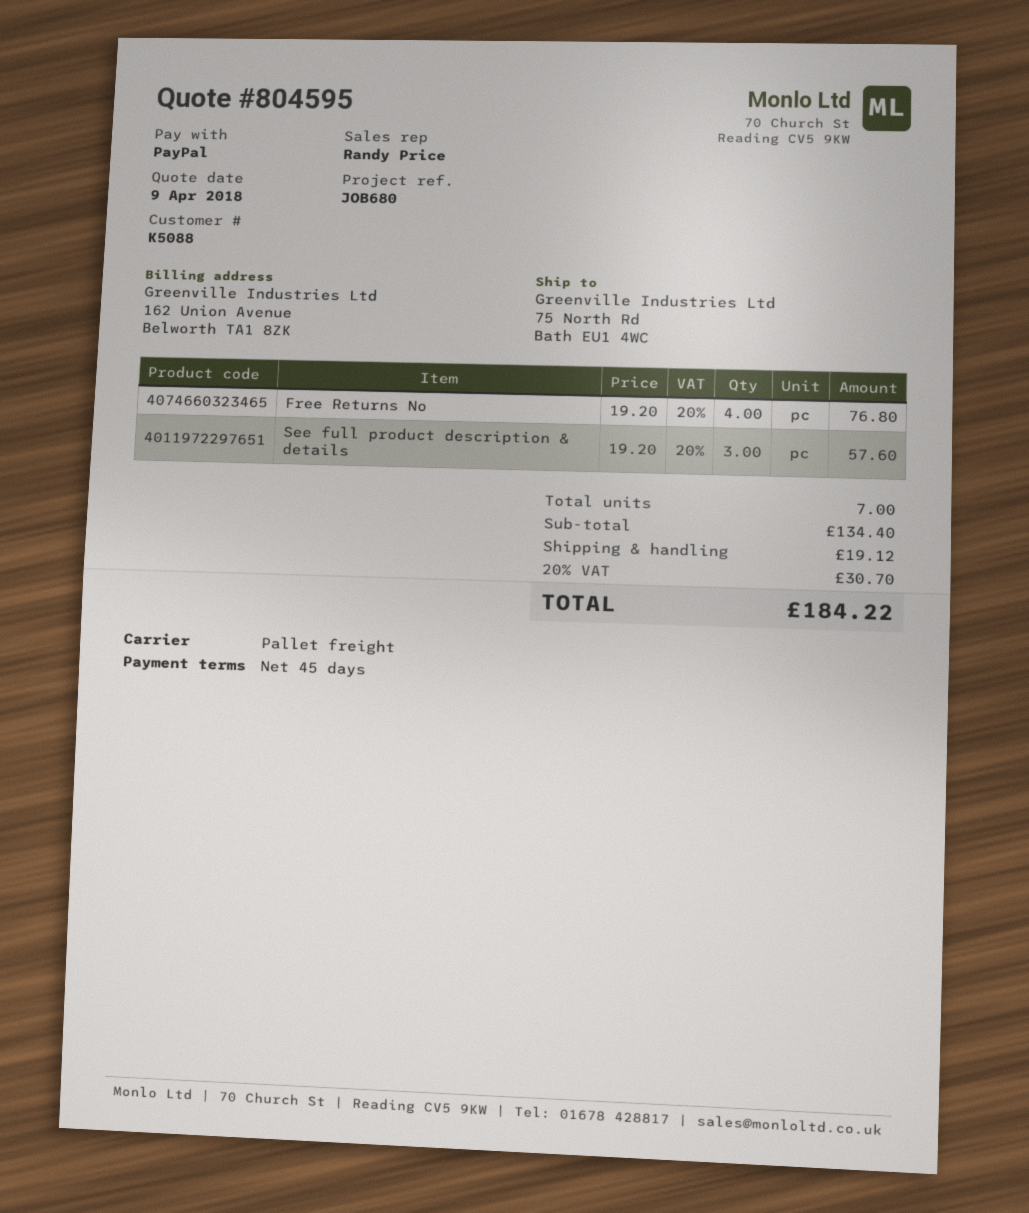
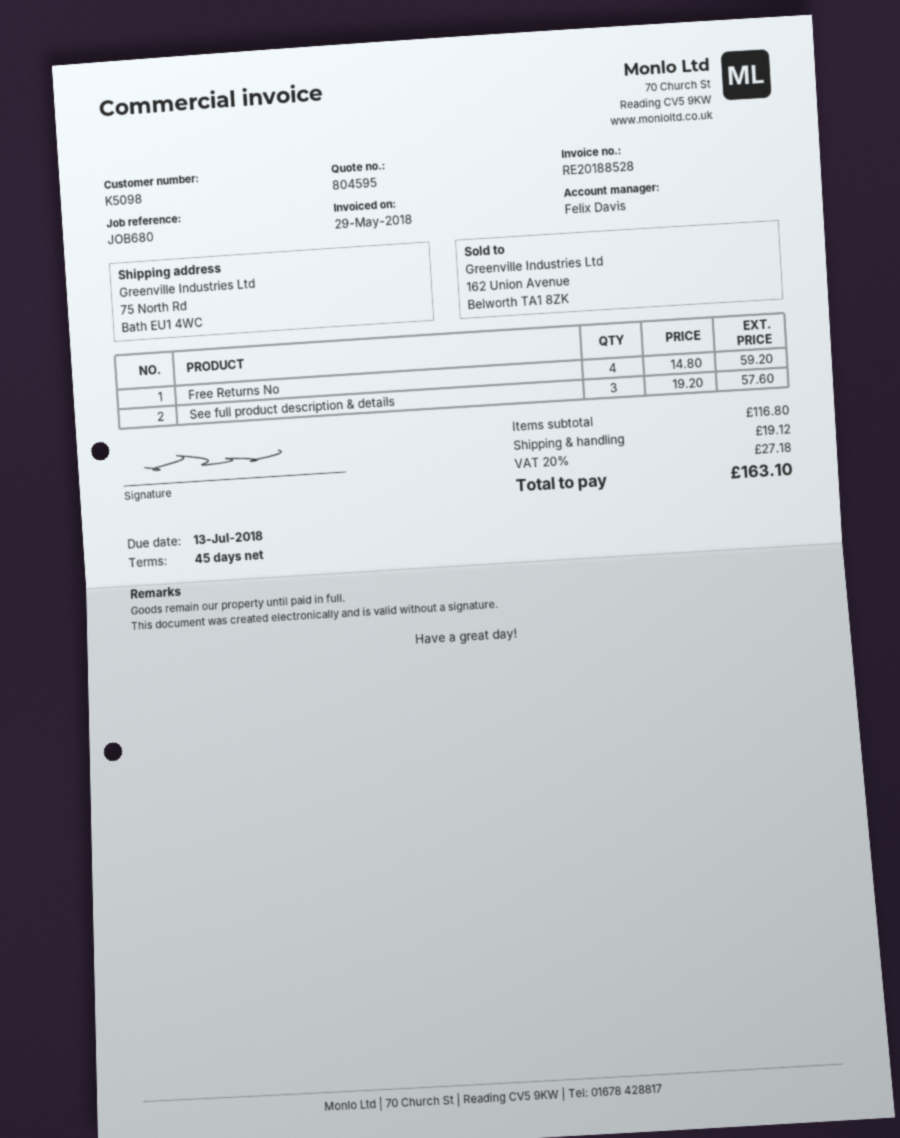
customer number: K5088 -> K5098
sales rep: Randy Price -> Felix Davis
Free Returns No: 4 x 19.20 = 76.80 -> 4 x 14.80 = 59.20
subtotal: 134.40 -> 116.80
tax: 20% = 30.70 -> 20% = 27.18
total: 184.22 -> 163.10

